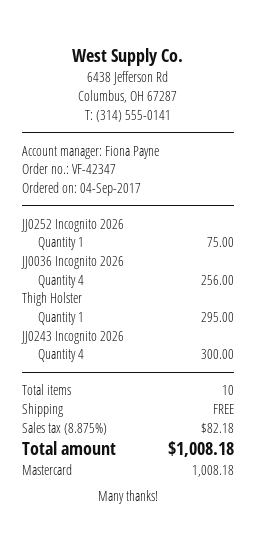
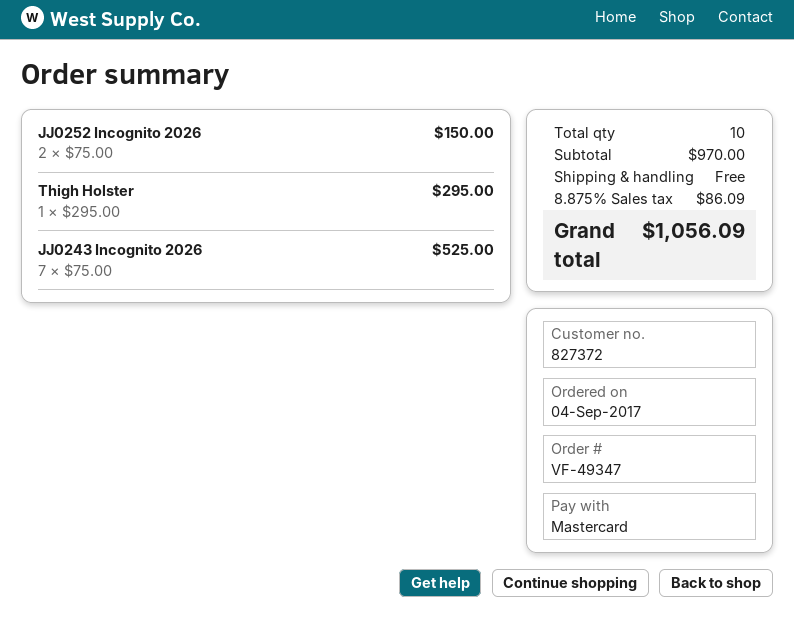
order number: VF-42347 -> VF-49347
JJ0252 Incognito 2026: 1 for 75.00 -> 2 for 150.00
JJ0036 Incognito 2026: 4 for 256.00 -> none
JJ0243 Incognito 2026: 4 for 300.00 -> 7 for 525.00
tax: 8.875% = 82.18 -> 8.875% = 86.09
total: 1008.18 -> 1056.09

